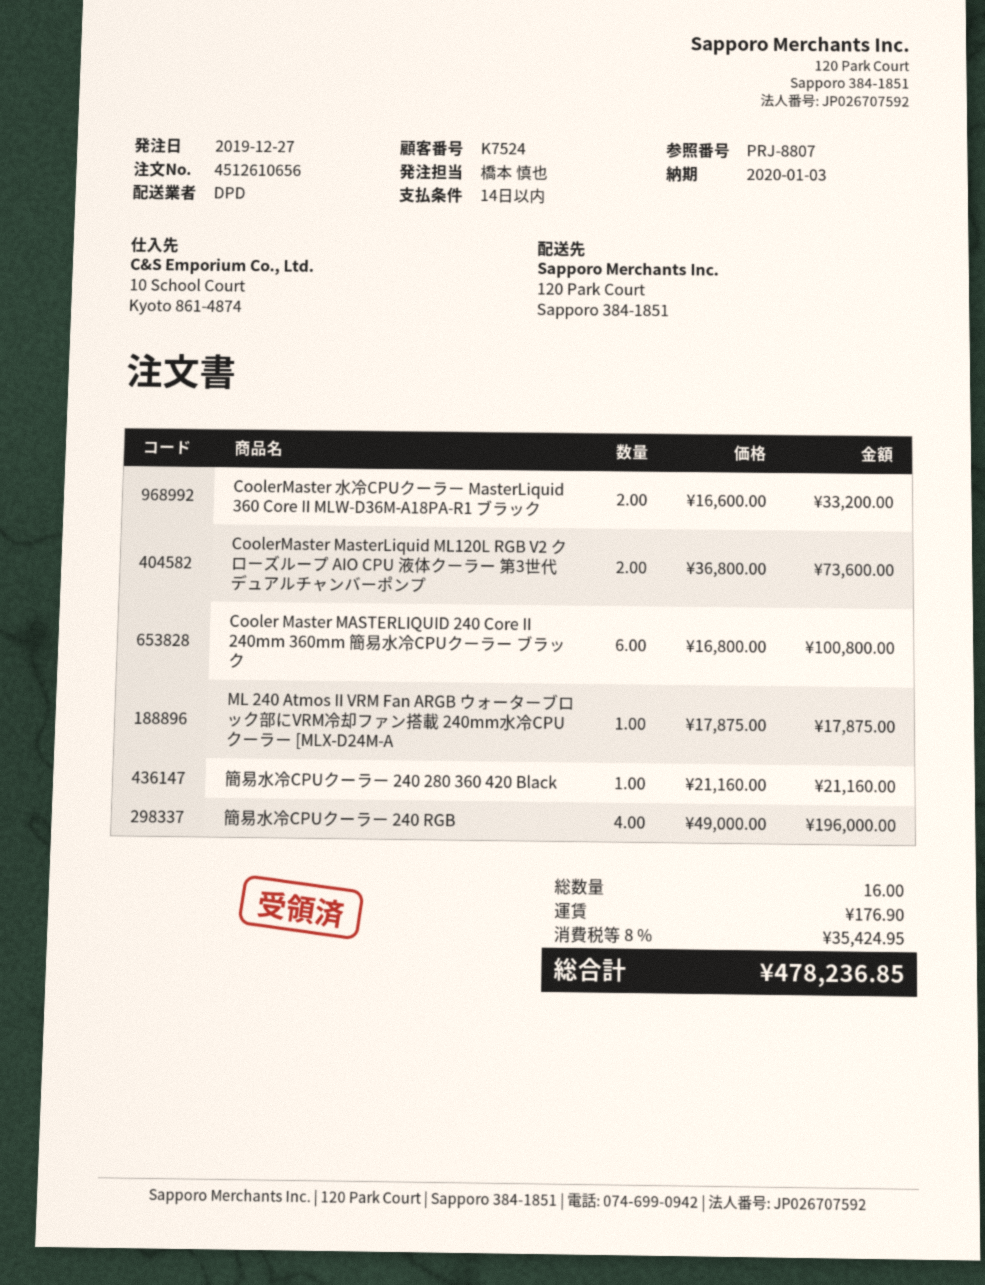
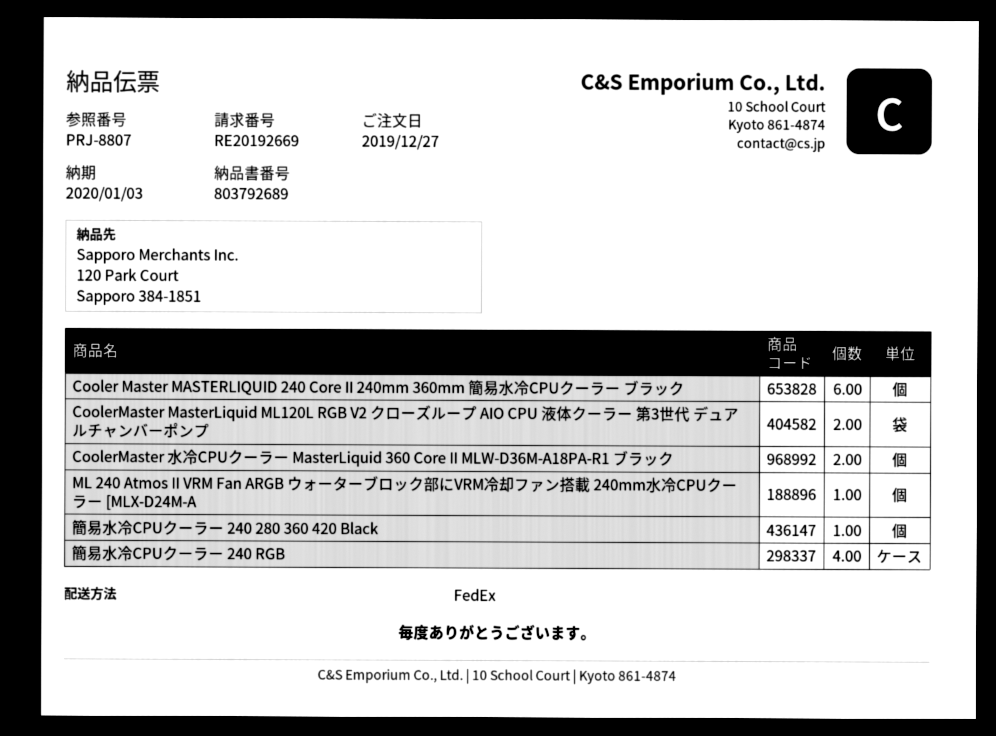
shipping method: DPD -> FedEx

